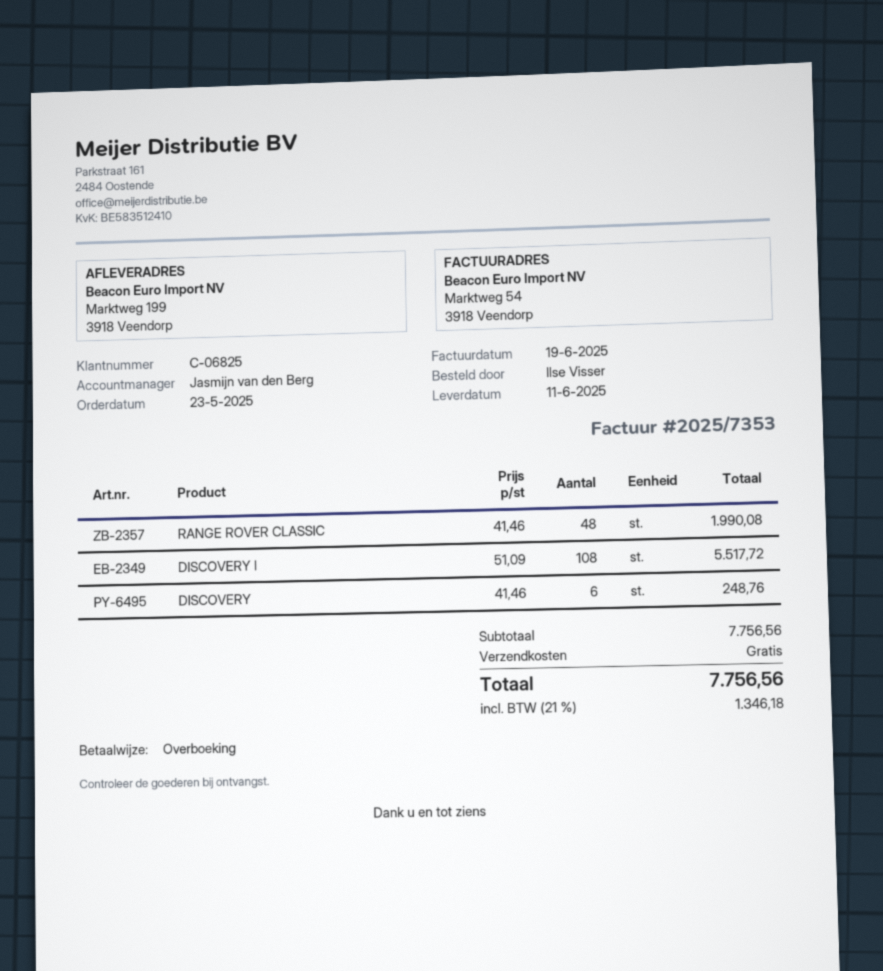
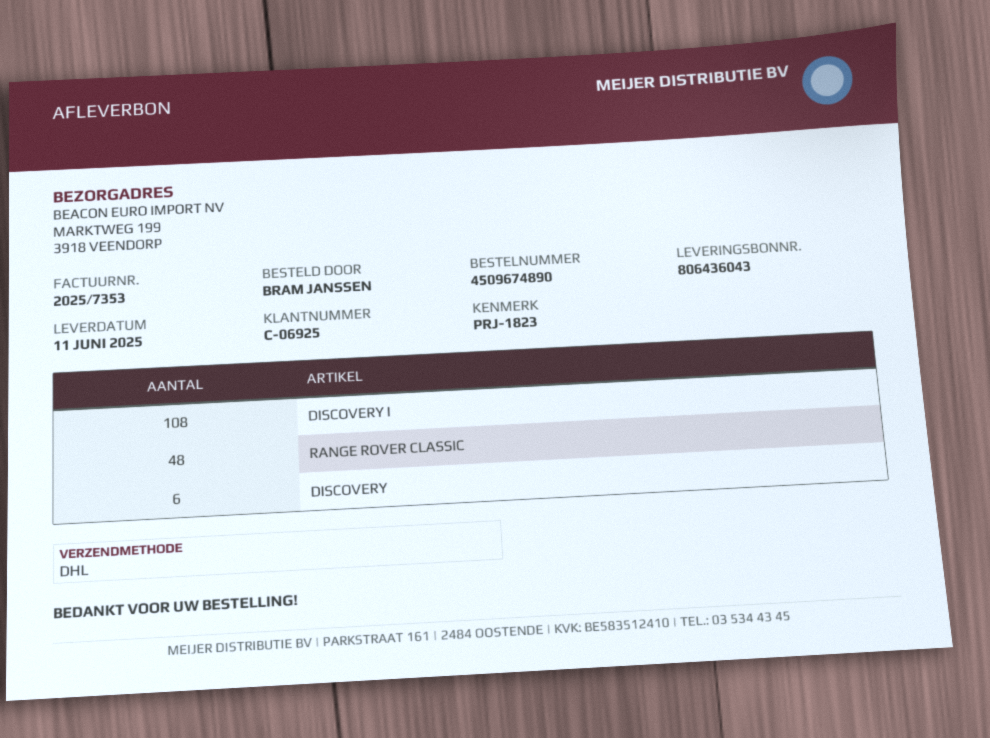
customer number: C-06825 -> C-06925
ordered by: Ilse Visser -> BRAM JANSSEN

